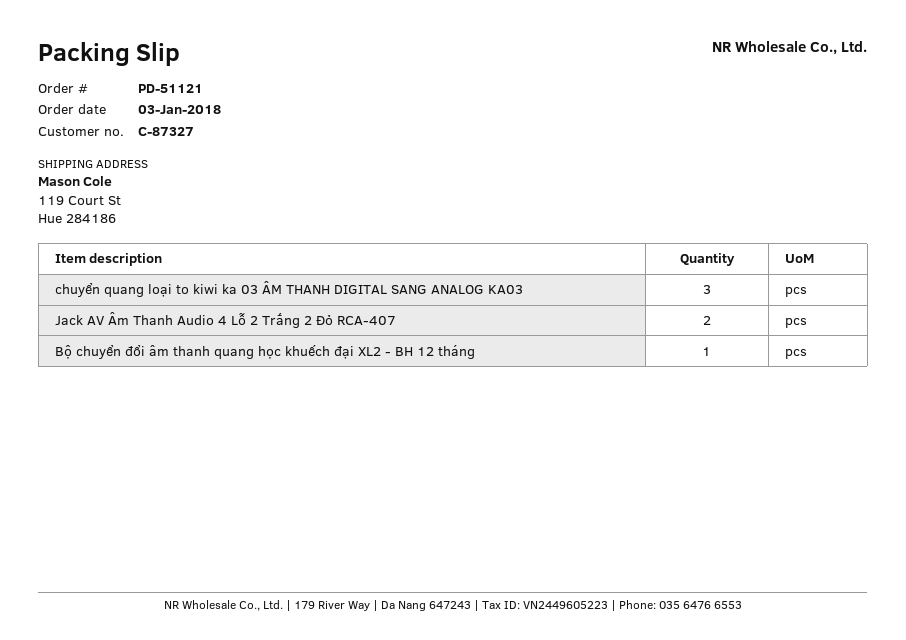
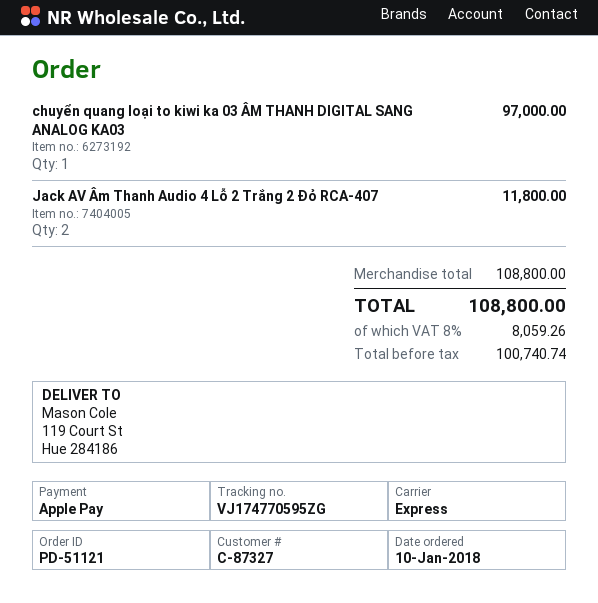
order date: 2018-01-03 -> 2018-01-10
chuyển quang loại to kiwi ka 03 ÂM THANH DIGITAL SANG ANALOG KA03: 3 -> 1
Bộ chuyển đổi âm thanh quang học khuếch đại XL2 - BH 12 tháng: 1 -> none

